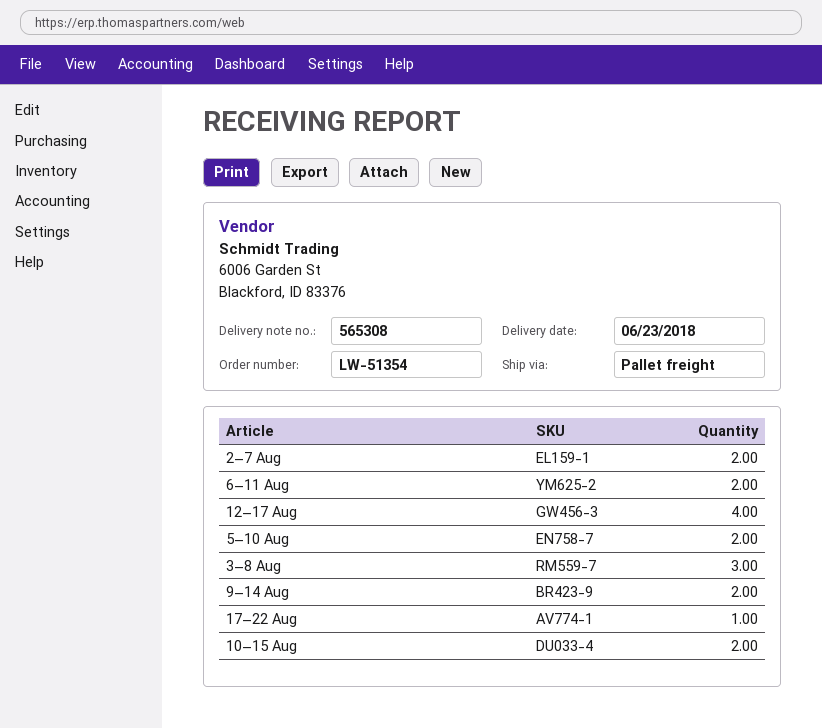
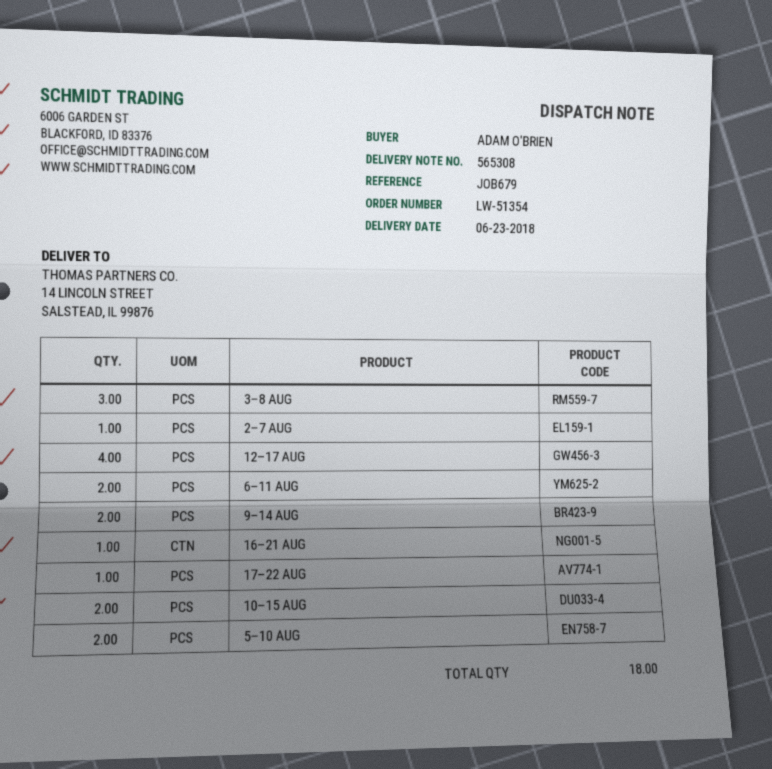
2–7 Aug: 2 -> 1
16–21 AUG: none -> 1

